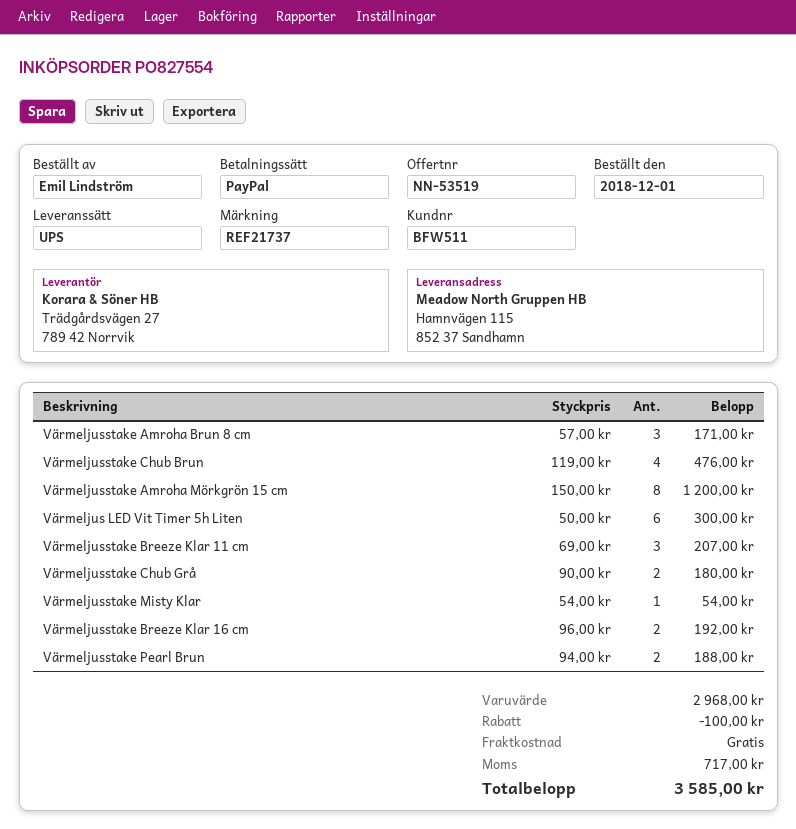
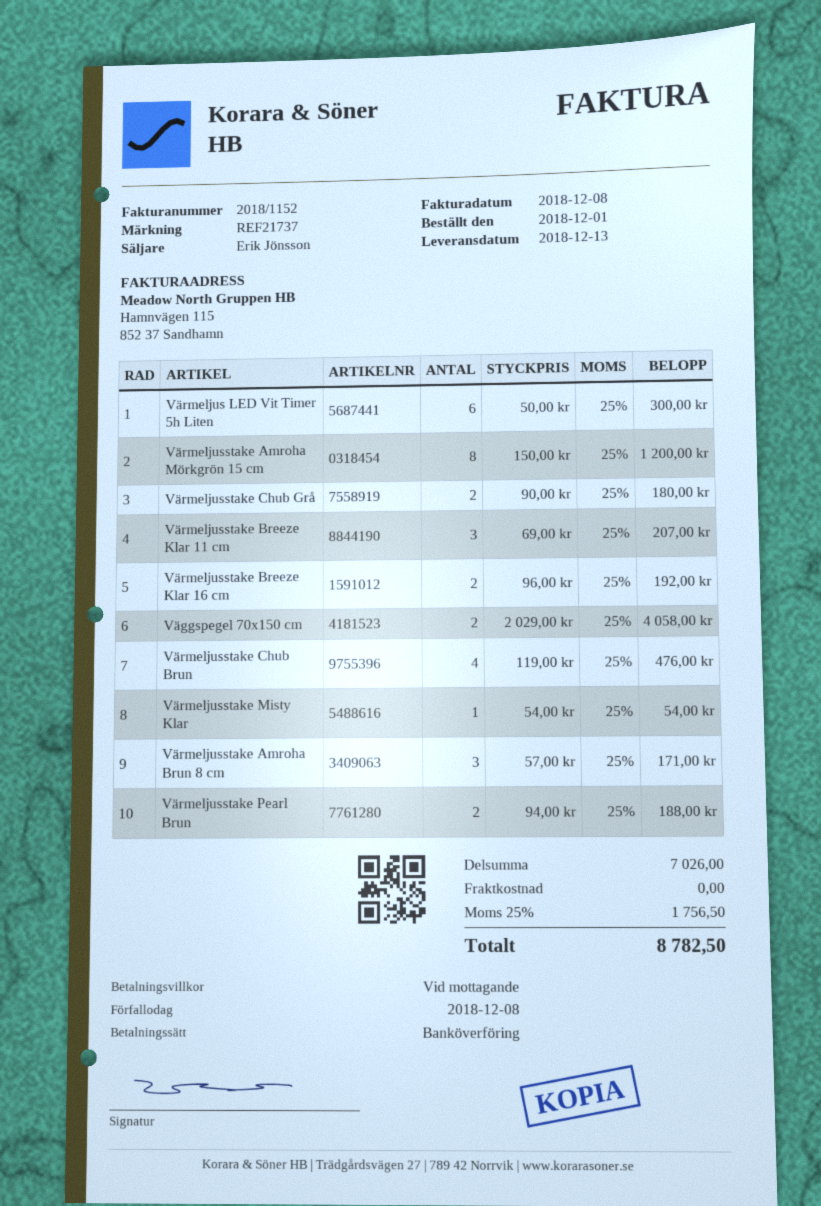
payment method: PayPal -> bank transfer
Väggspegel 70x150 cm: none -> 2 x 2029.00 = 4058.00
subtotal: 2968.00 -> 7026.00
discount: 100.00 -> none
tax: 717.00 -> 1756.50
total: 3585.00 -> 8782.50

